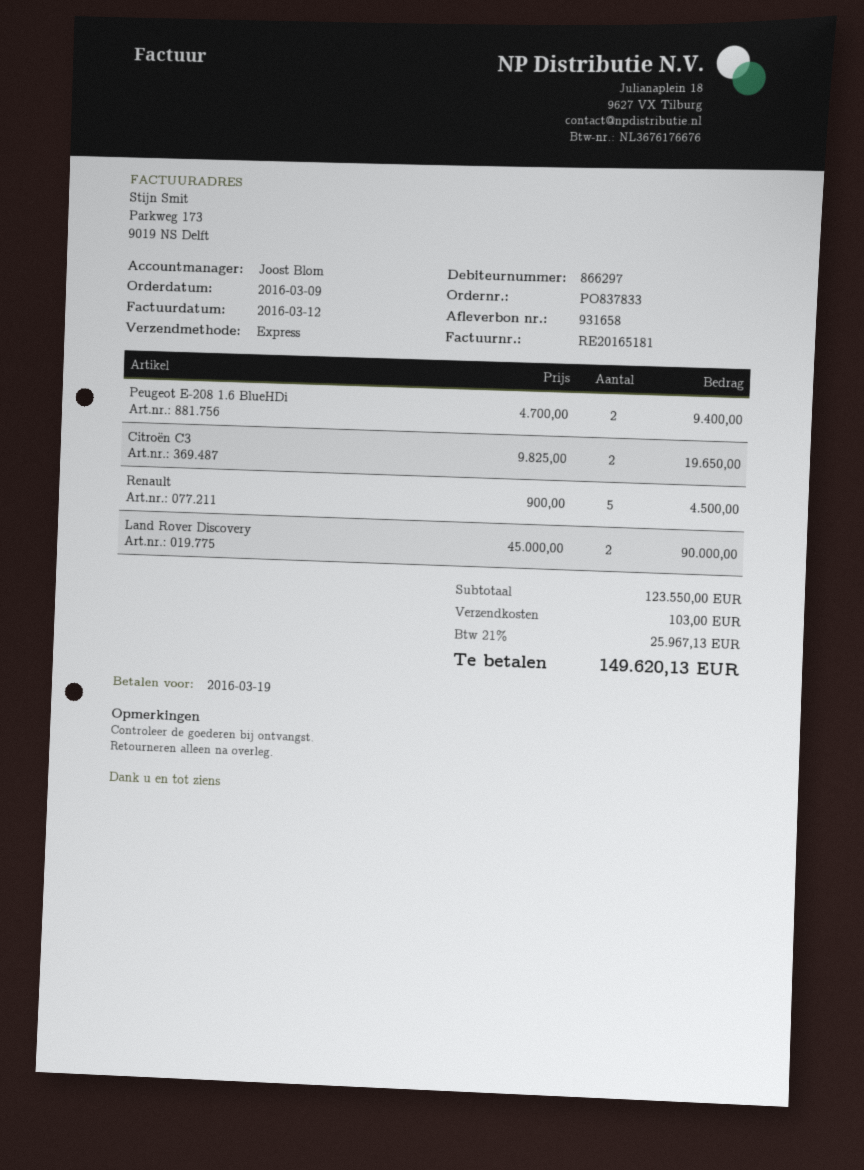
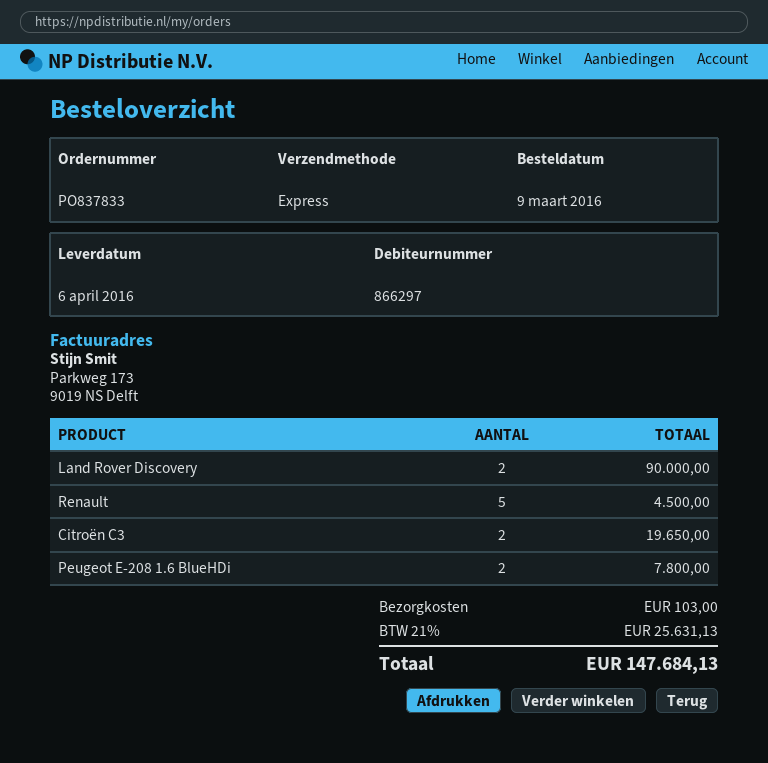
Peugeot E-208 1.6 BlueHDi: 2 for 9400.00 -> 2 for 7800.00
tax: 21% = 25967.13 -> 21% = 25631.13
total: 149620.13 -> 147684.13

